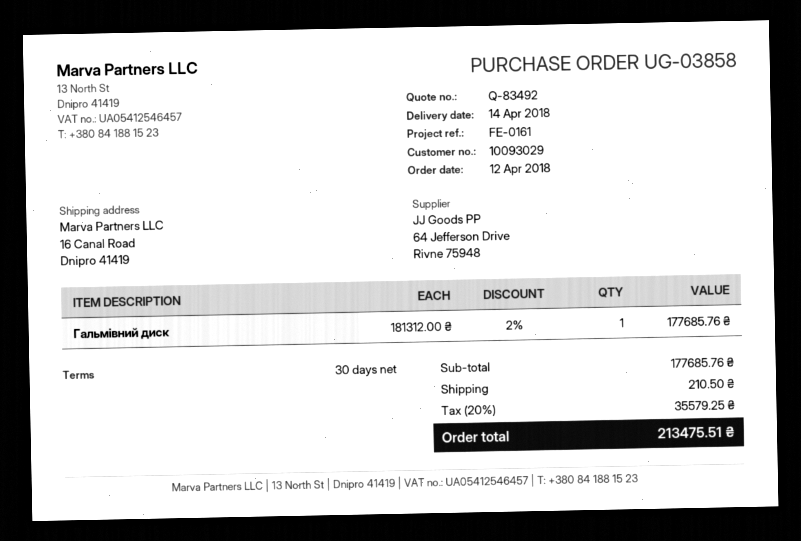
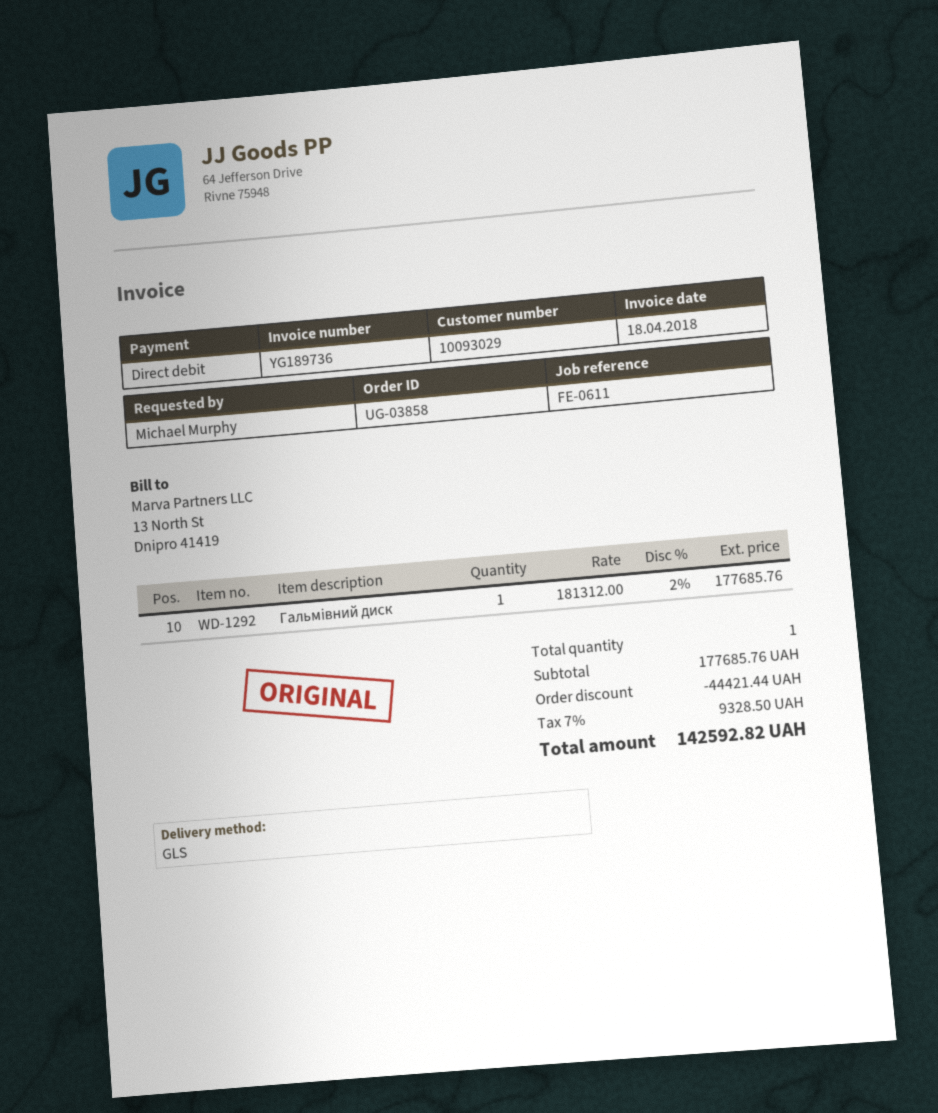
reference: FE-0161 -> FE-0611
discount: none -> 44421.44
shipping: 210.50 -> none
tax: 20% = 35579.25 -> 7% = 9328.50
total: 213475.51 -> 142592.82

